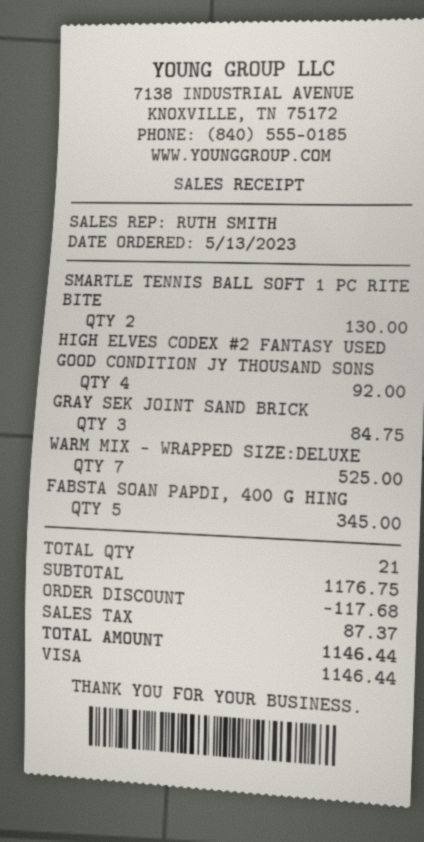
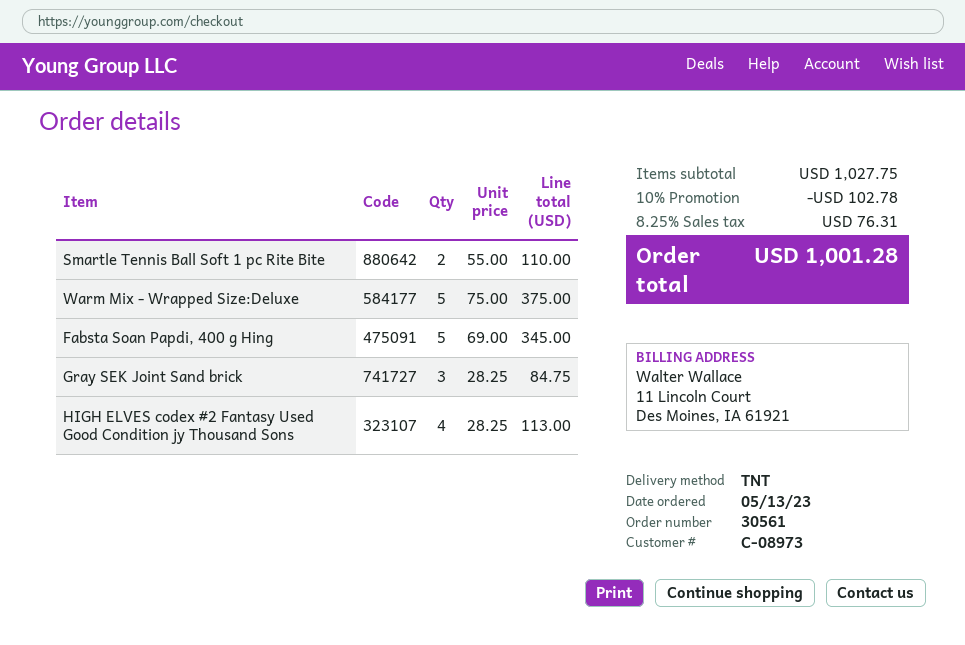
SMARTLE TENNIS BALL SOFT 1 PC RITE BITE: 2 for 130.00 -> 2 for 110.00
HIGH ELVES CODEX #2 FANTASY USED GOOD CONDITION JY THOUSAND SONS: 4 for 92.00 -> 4 for 113.00
WARM MIX - WRAPPED SIZE:DELUXE: 7 for 525.00 -> 5 for 375.00
subtotal: 1176.75 -> 1027.75
discount: 117.68 -> 102.78
tax: 87.37 -> 76.31
total: 1146.44 -> 1001.28

